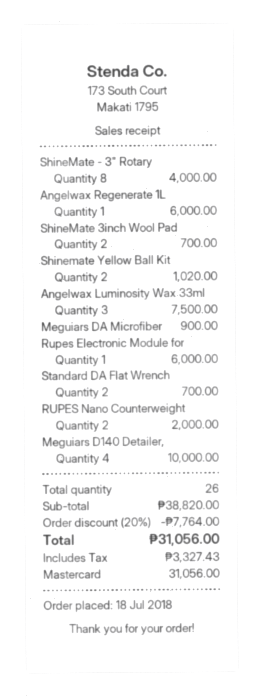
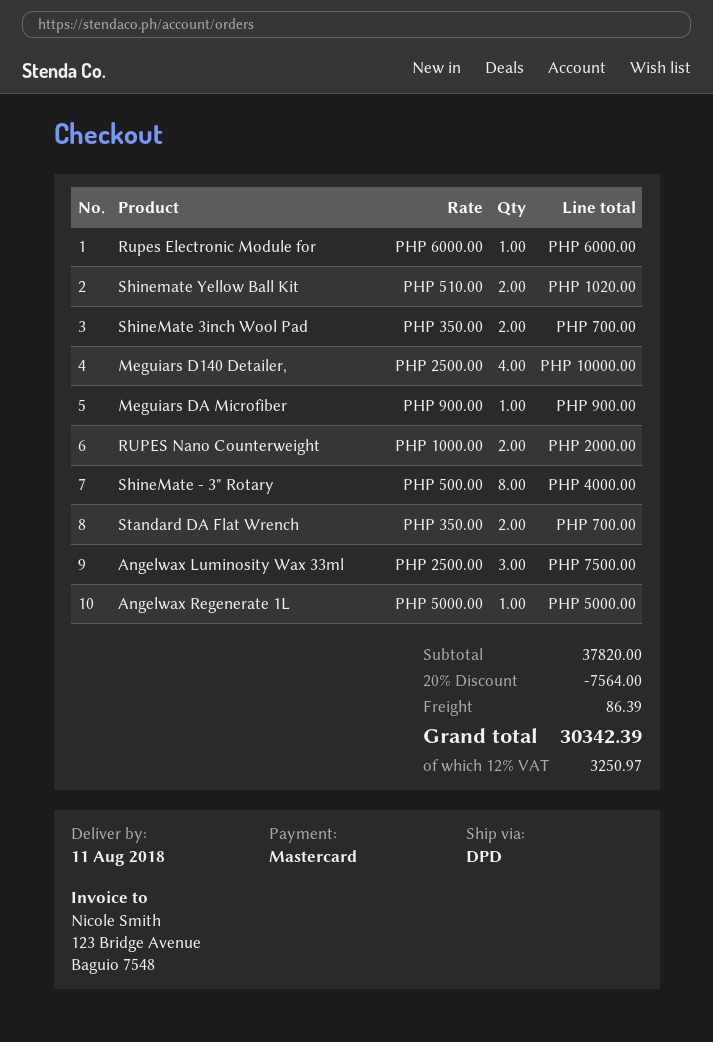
Angelwax Regenerate 1L: 1 for 6000.00 -> 1 for 5000.00
subtotal: 38820.00 -> 37820.00
discount: 20% = 7764.00 -> 20% = 7564.00
shipping: none -> 86.39
tax: 3327.43 -> 3250.97
total: 31056.00 -> 30342.39

